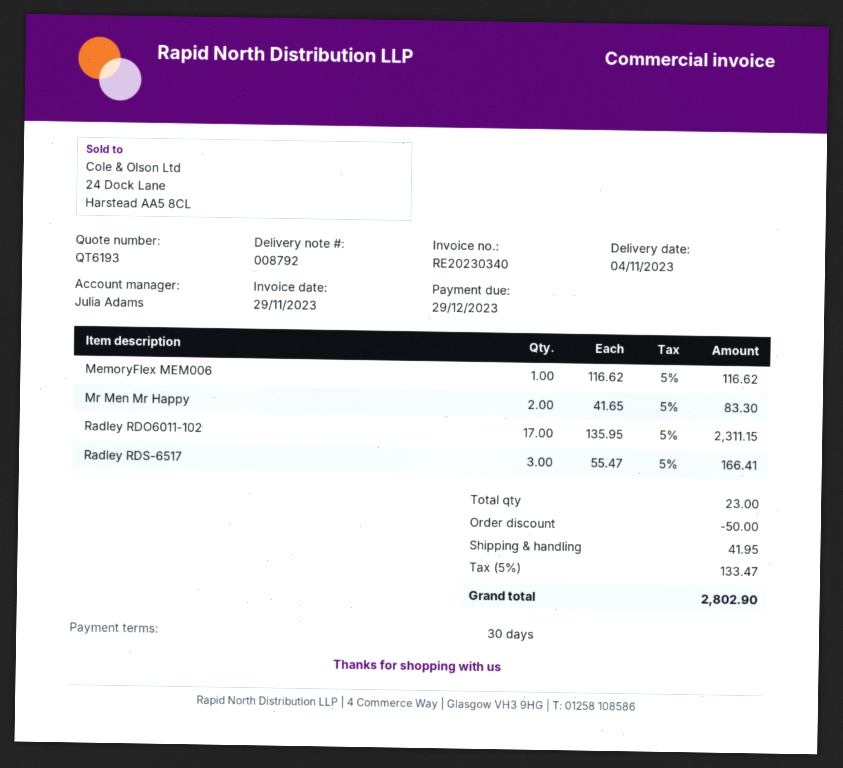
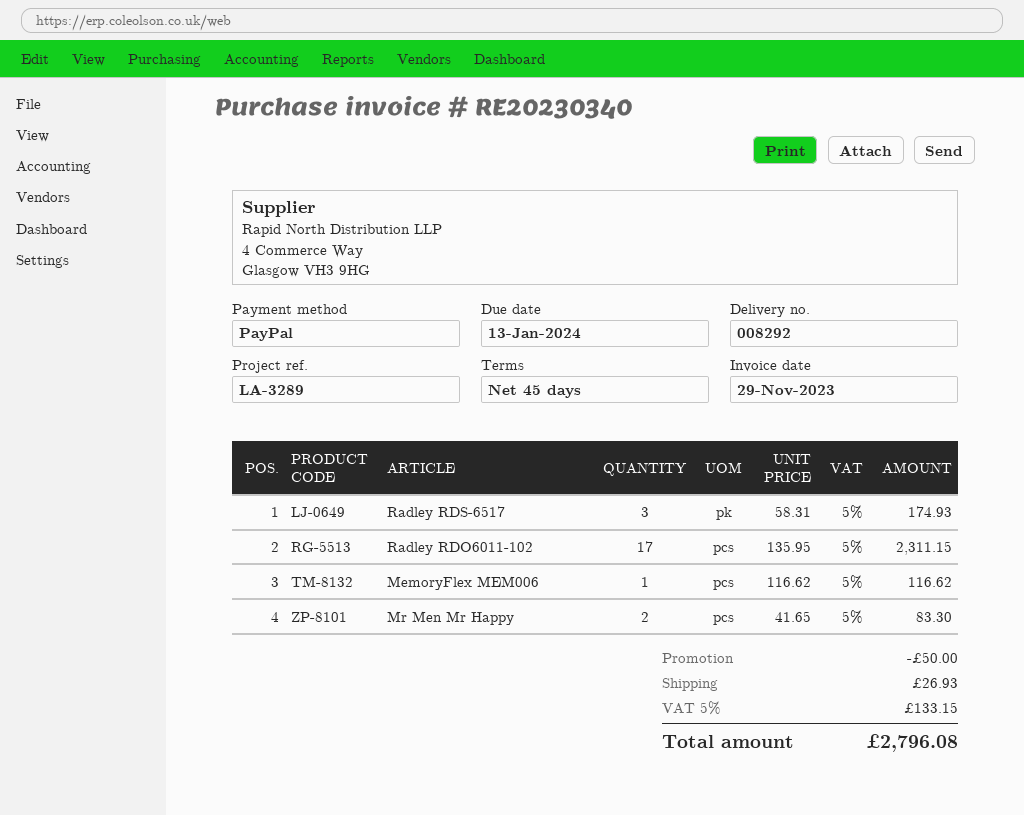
delivery note number: 008792 -> 008292
payment terms: 30 days -> 45 days
due date: 2023-12-29 -> 2024-01-13
Radley RDS-6517: 3 x 55.47 = 166.41 -> 3 x 58.31 = 174.93
shipping: 41.95 -> 26.93
tax: 5% = 133.47 -> 5% = 133.15
total: 2802.90 -> 2796.08

